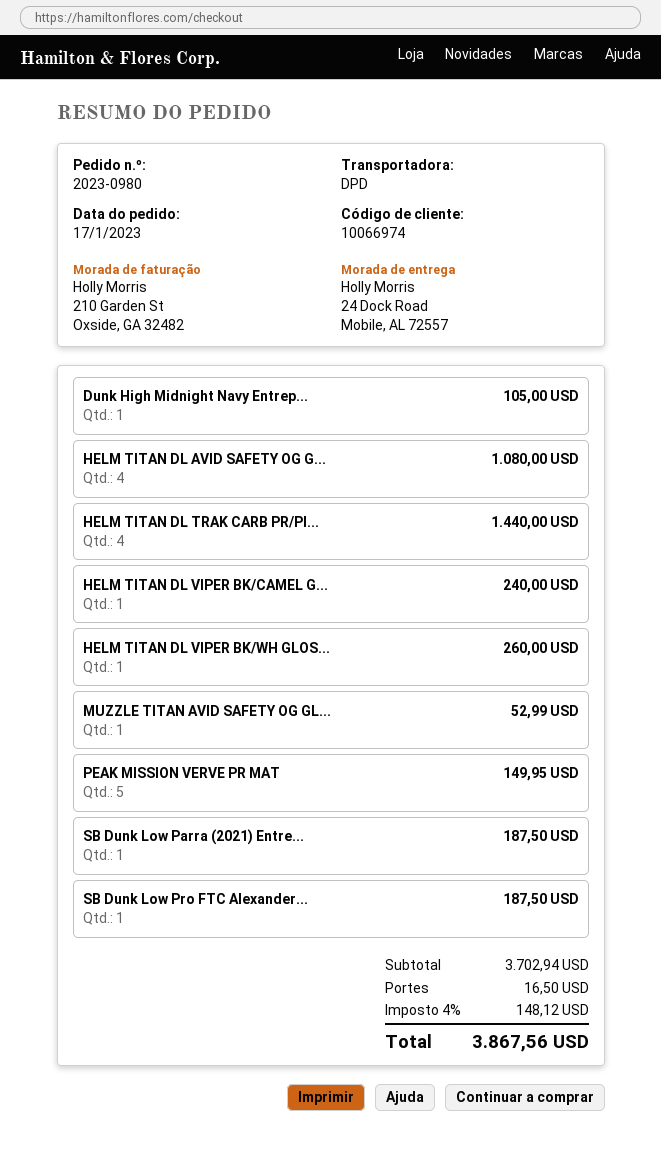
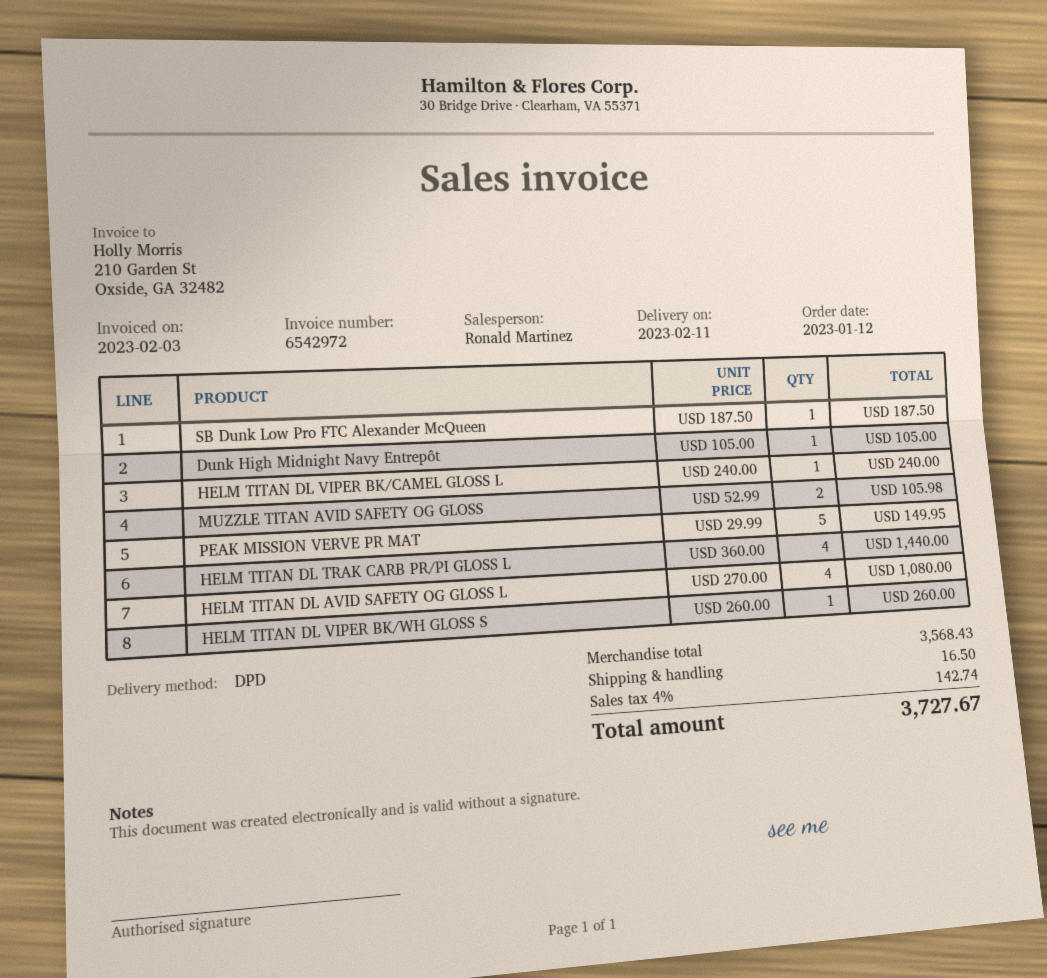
order date: 2023-01-17 -> 2023-01-12
MUZZLE TITAN AVID SAFETY OG GL...: 1 for 52.99 -> 2 for 105.98
SB Dunk Low Parra (2021) Entre...: 1 for 187.50 -> none
subtotal: 3702.94 -> 3568.43
tax: 4% = 148.12 -> 4% = 142.74
total: 3867.56 -> 3727.67

